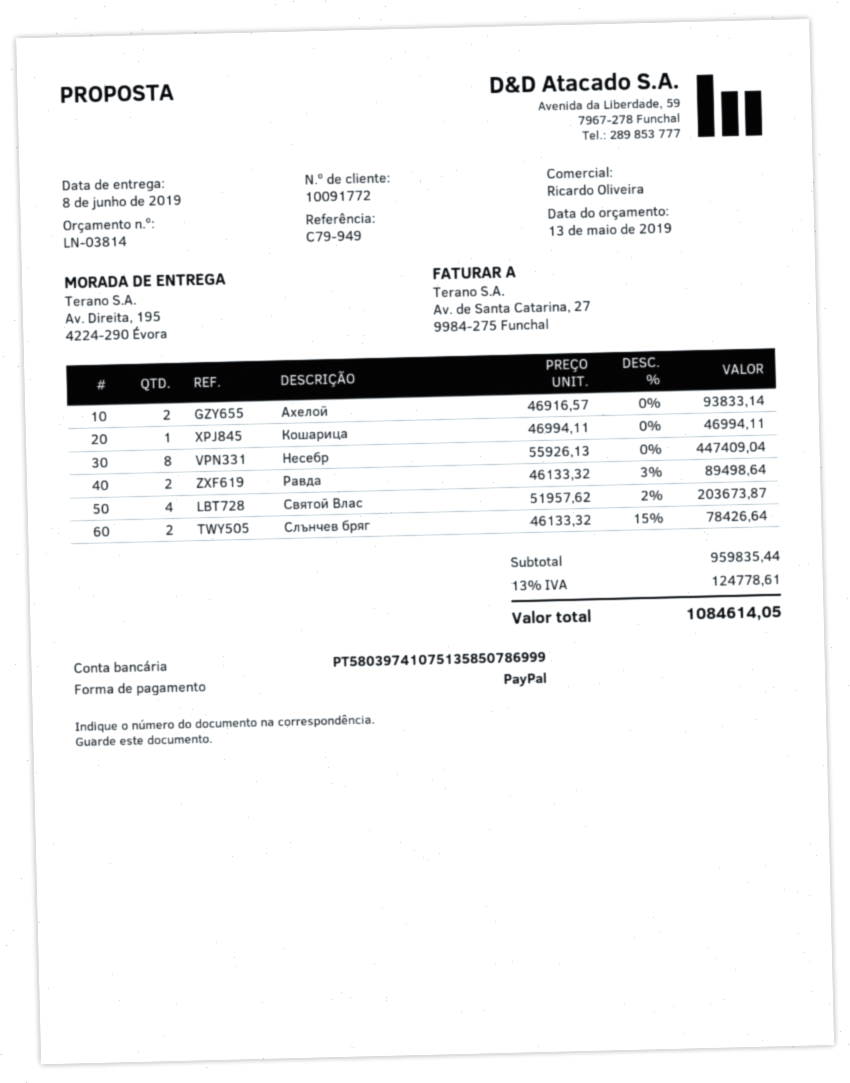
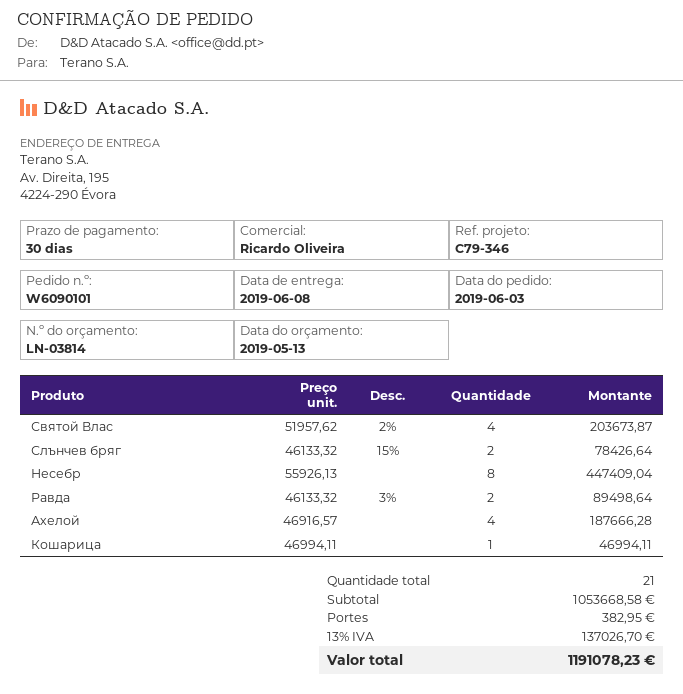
reference: C79-949 -> C79-346
Ахелой: 2 x 46916.57 = 93833.14 -> 4 x 46916.57 = 187666.28
subtotal: 959835.44 -> 1053668.58
shipping: none -> 382.95
tax: 13% = 124778.61 -> 13% = 137026.70
total: 1084614.05 -> 1191078.23

